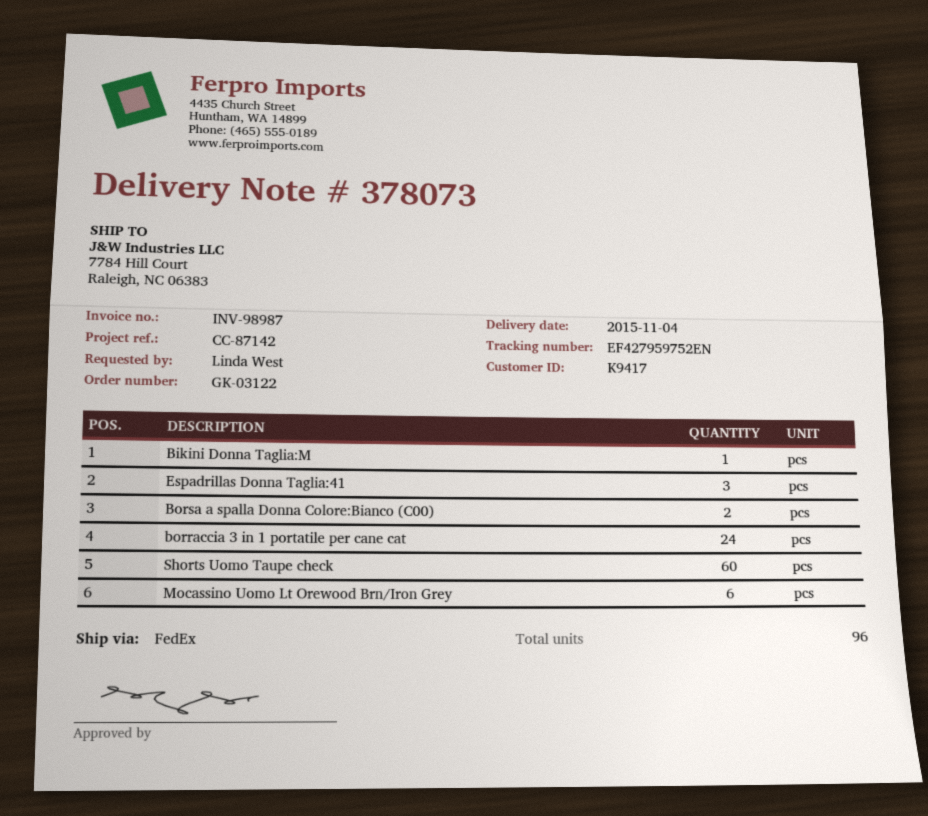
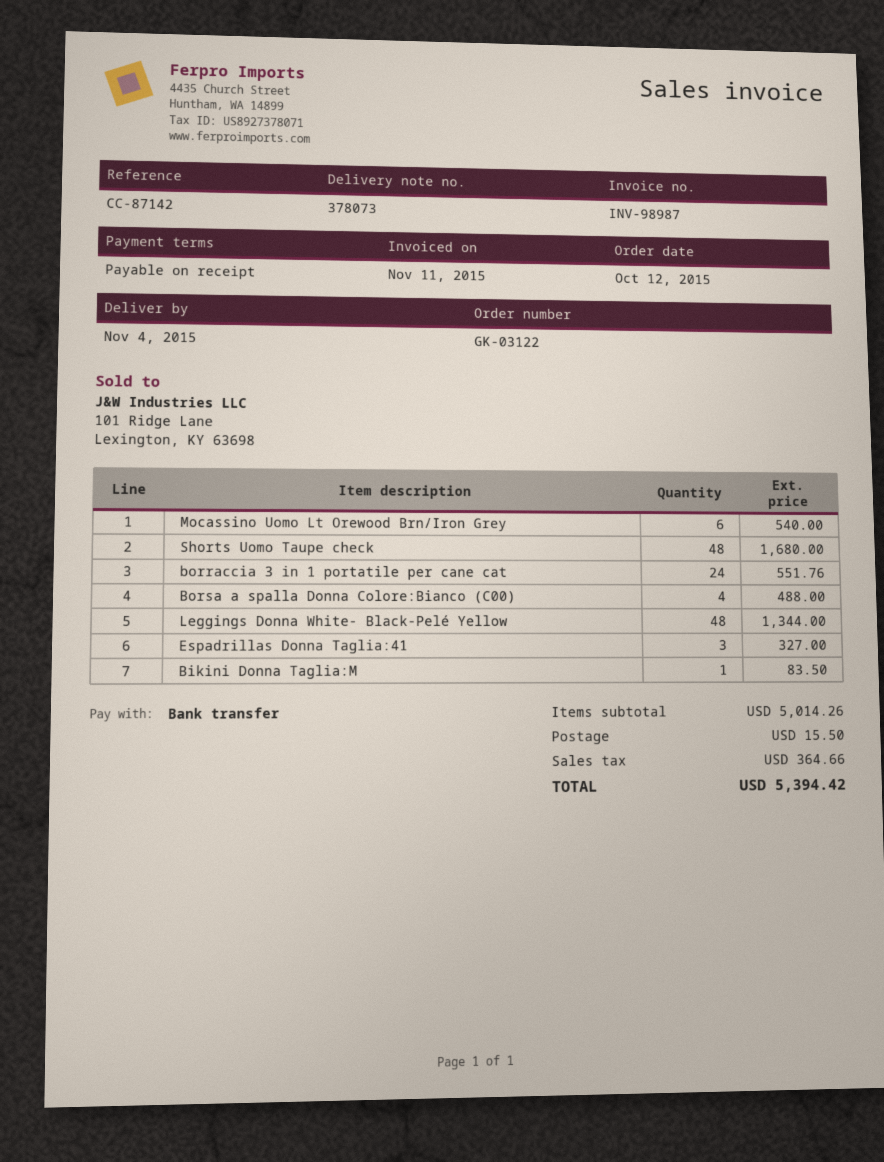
Borsa a spalla Donna Colore:Bianco (C00): 2 -> 4
Shorts Uomo Taupe check: 60 -> 48
Leggings Donna White- Black-Pelé Yellow: none -> 48

